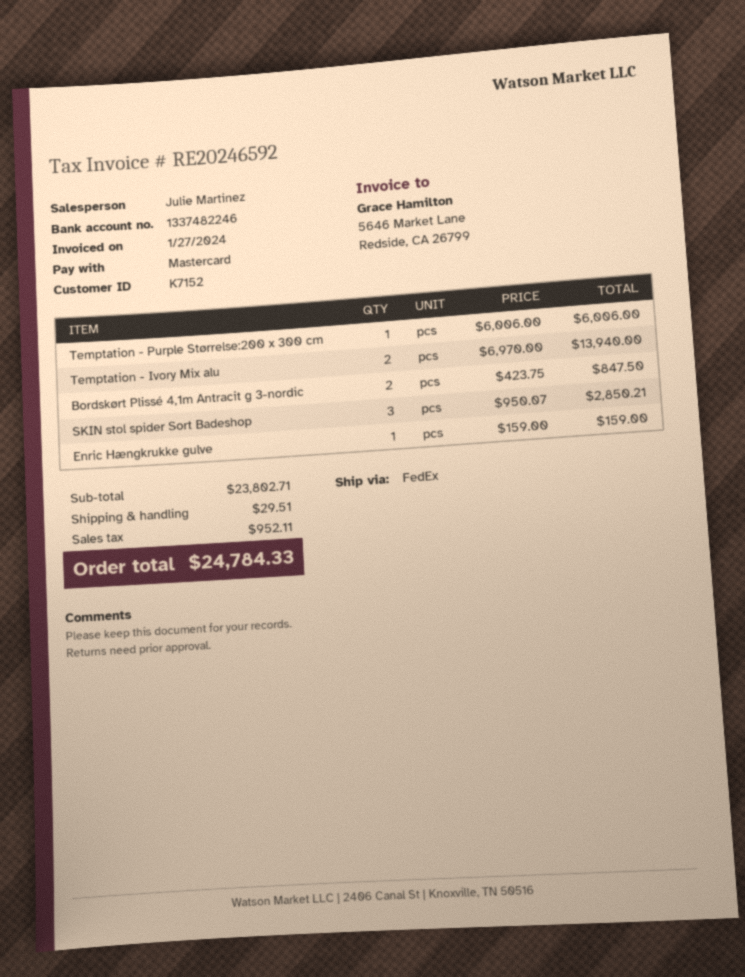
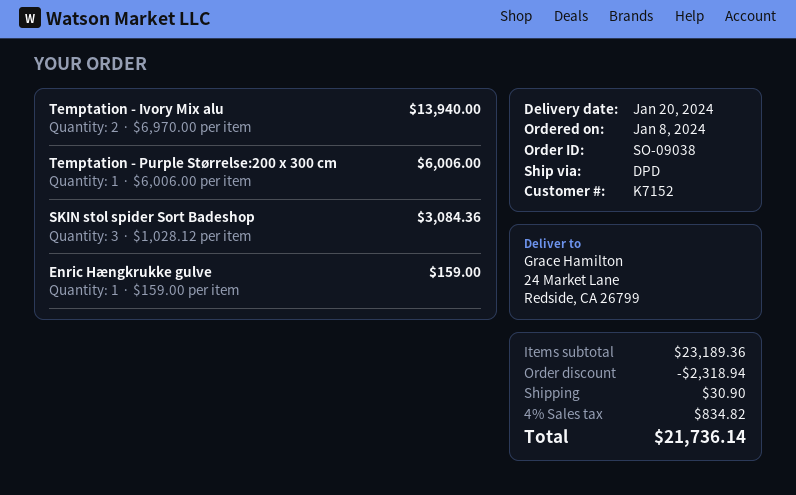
shipping method: FedEx -> DPD
Bordskørt Plissé 4,1m Antracit g 3-nordic: 2 x 423.75 = 847.50 -> none
SKIN stol spider Sort Badeshop: 3 x 950.07 = 2850.21 -> 3 x 1028.12 = 3084.36
subtotal: 23802.71 -> 23189.36
discount: none -> 2318.94
shipping: 29.51 -> 30.90
tax: 952.11 -> 834.82
total: 24784.33 -> 21736.14

